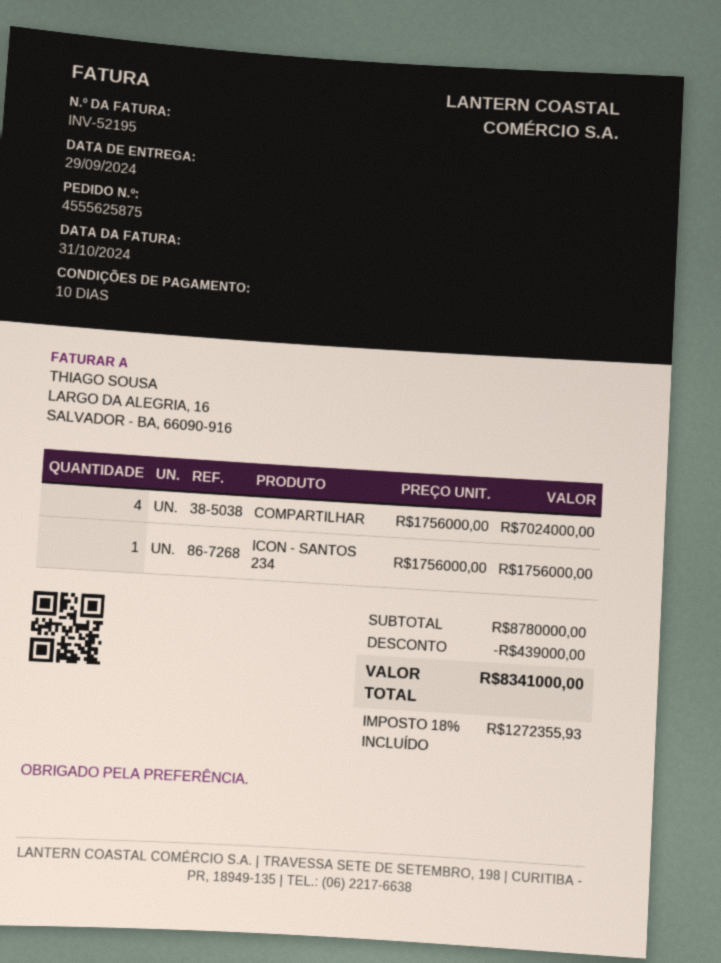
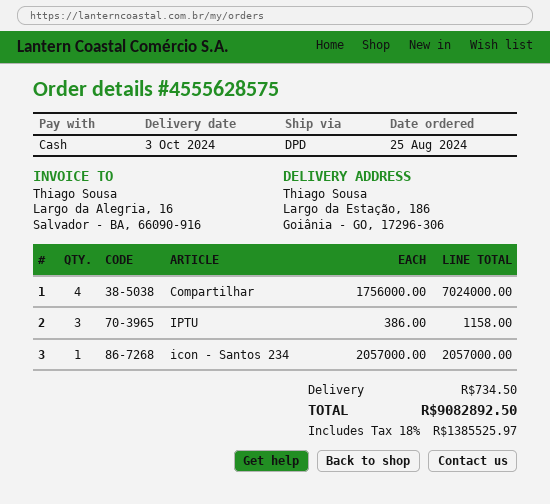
order number: 4555625875 -> 4555628575
delivery date: 2024-09-29 -> 2024-10-03
ICON - SANTOS 234: 1 x 1756000.00 = 1756000.00 -> 1 x 2057000.00 = 2057000.00
IPTU: none -> 3 x 386.00 = 1158.00
discount: 439000.00 -> none
shipping: none -> 734.50
tax: 18% = 1272355.93 -> 18% = 1385525.97
total: 8341000.00 -> 9082892.50

